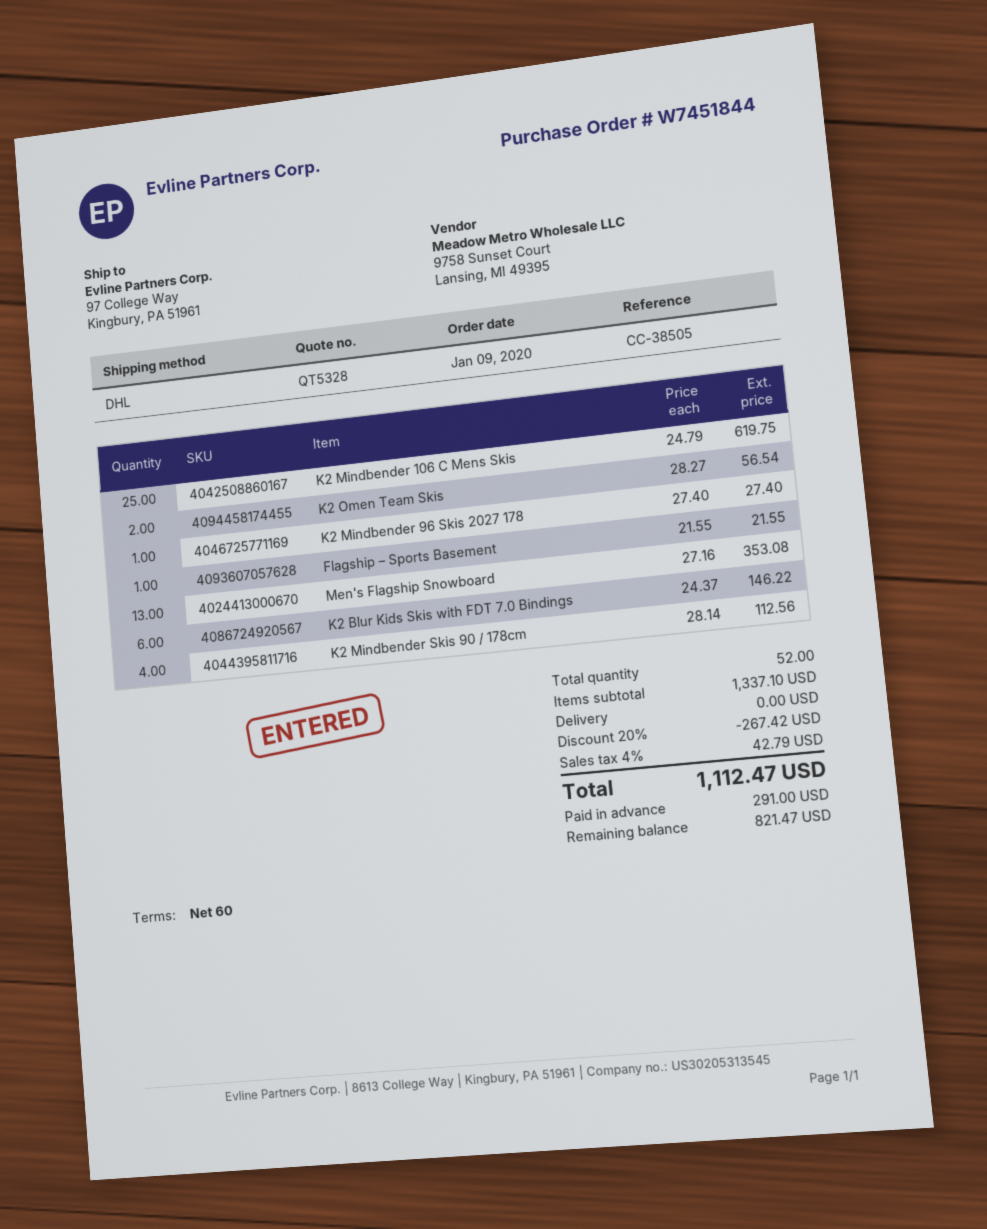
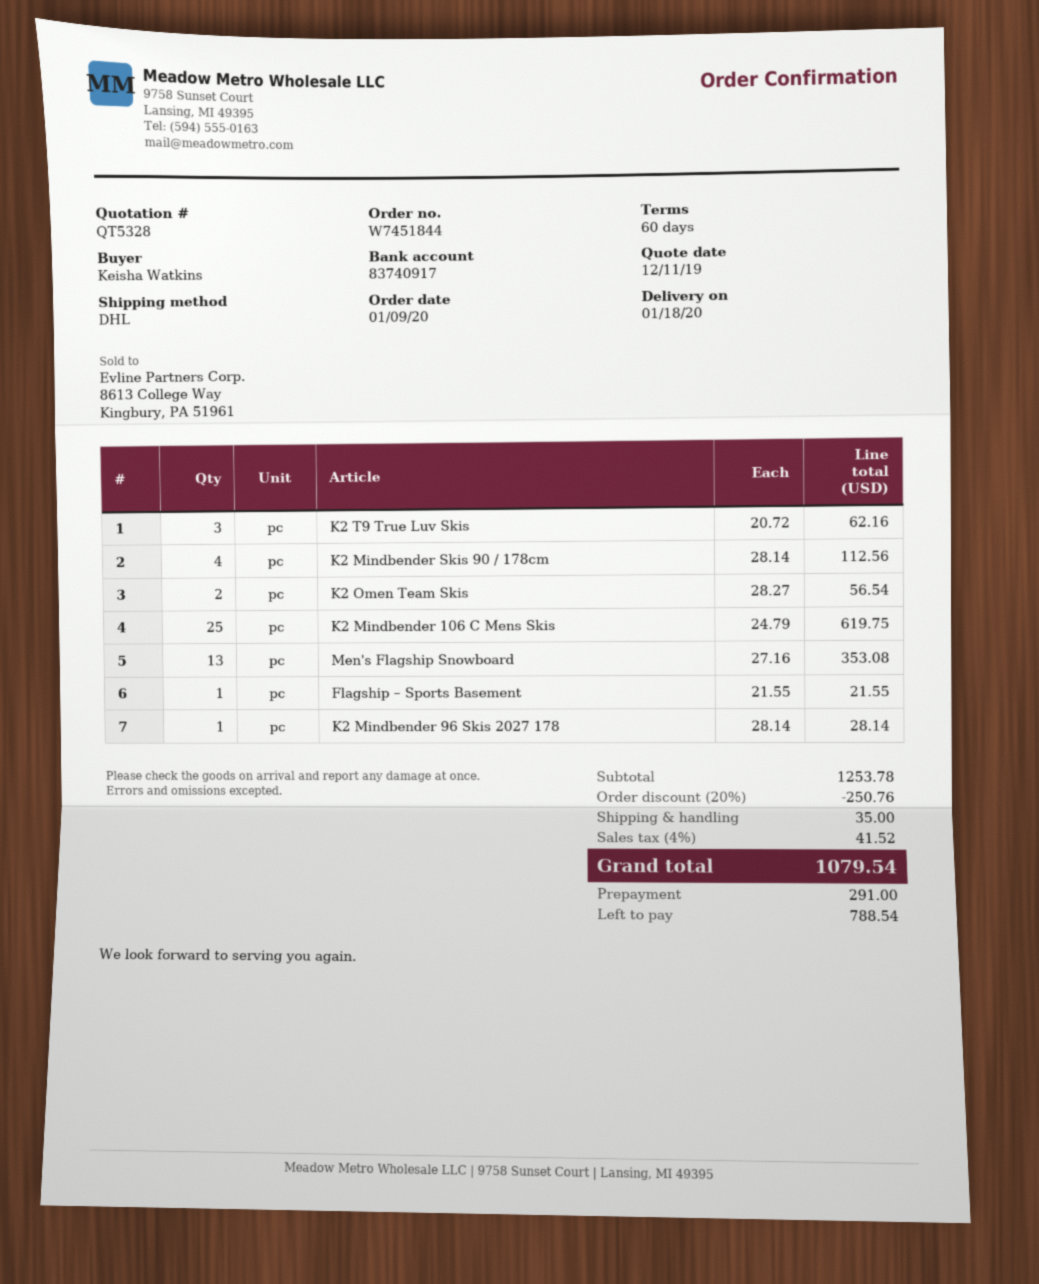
K2 Mindbender 96 Skis 2027 178: 1 x 27.40 = 27.40 -> 1 x 28.14 = 28.14
K2 Blur Kids Skis with FDT 7.0 Bindings: 6 x 24.37 = 146.22 -> none
K2 T9 True Luv Skis: none -> 3 x 20.72 = 62.16
subtotal: 1337.10 -> 1253.78
discount: 20% = 267.42 -> 20% = 250.76
shipping: 0.00 -> 35.00
tax: 4% = 42.79 -> 4% = 41.52
total: 1112.47 -> 1079.54
balance: 821.47 -> 788.54

